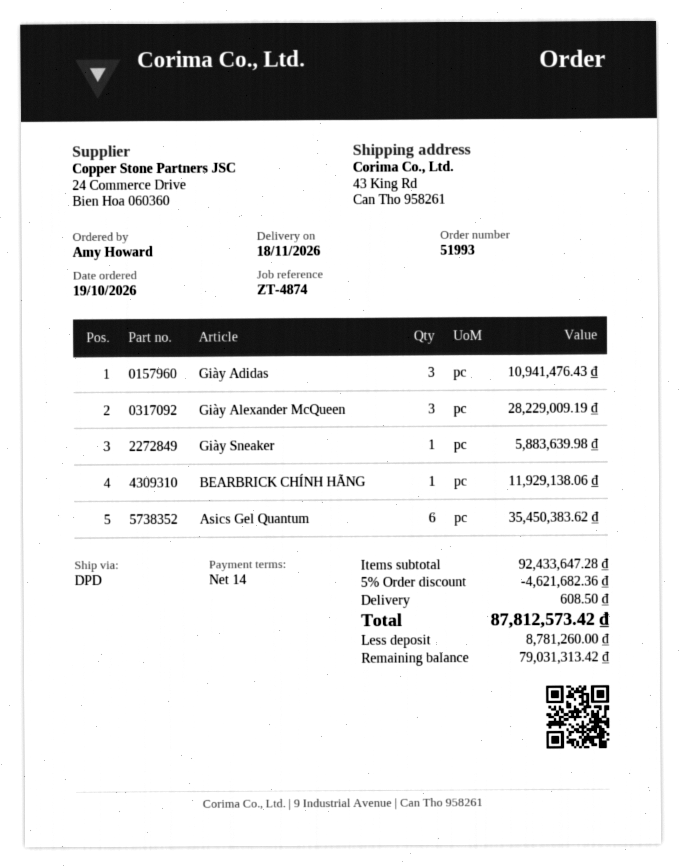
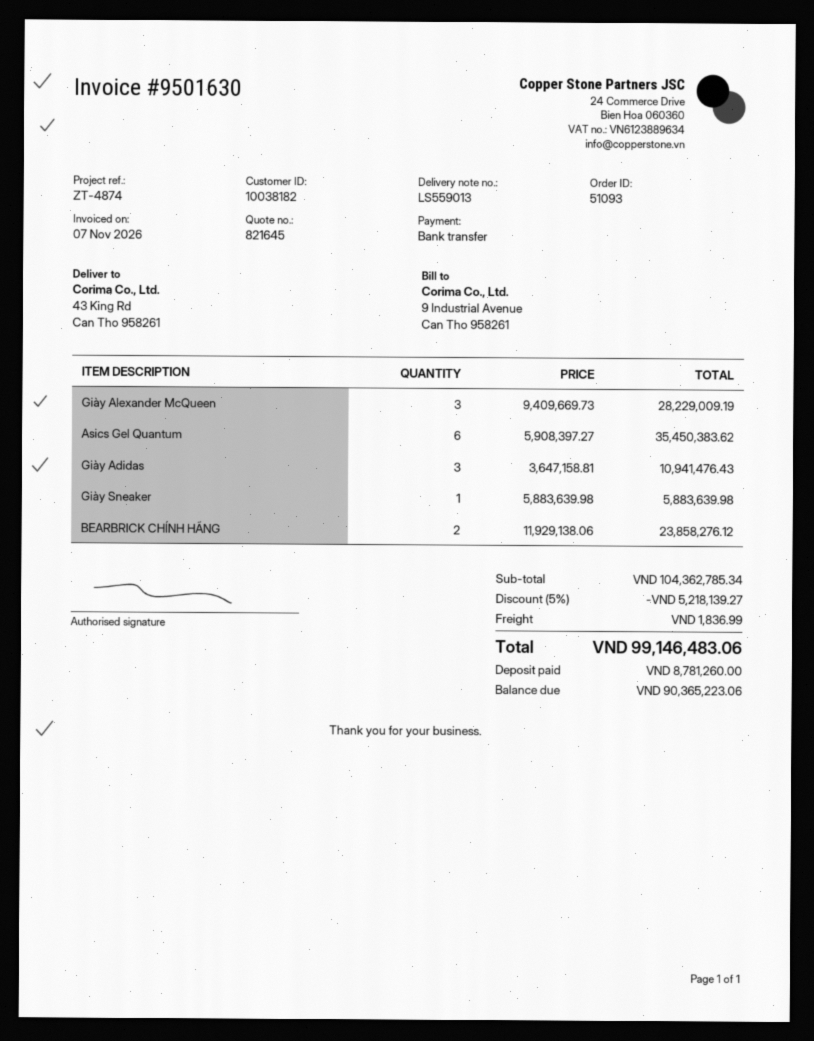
order number: 51993 -> 51093
BEARBRICK CHÍNH HÃNG: 1 for 11929138.06 -> 2 for 23858276.12
subtotal: 92433647.28 -> 104362785.34
discount: 5% = 4621682.36 -> 5% = 5218139.27
shipping: 608.50 -> 1836.99
total: 87812573.42 -> 99146483.06
balance: 79031313.42 -> 90365223.06

